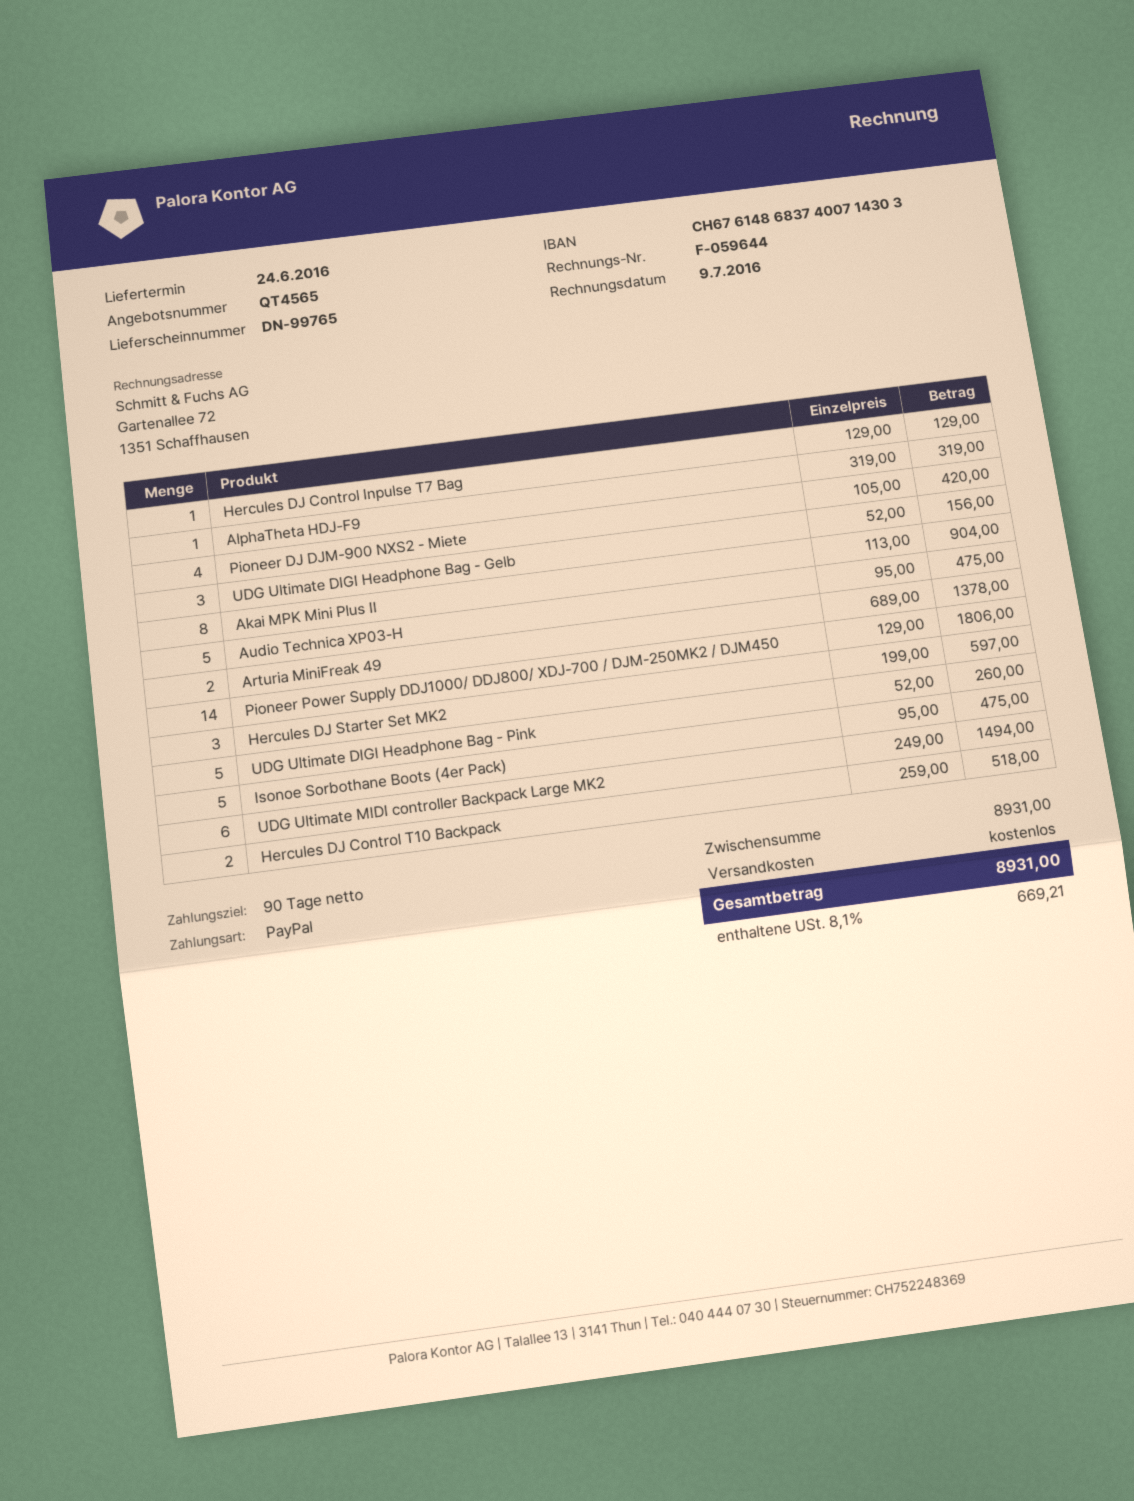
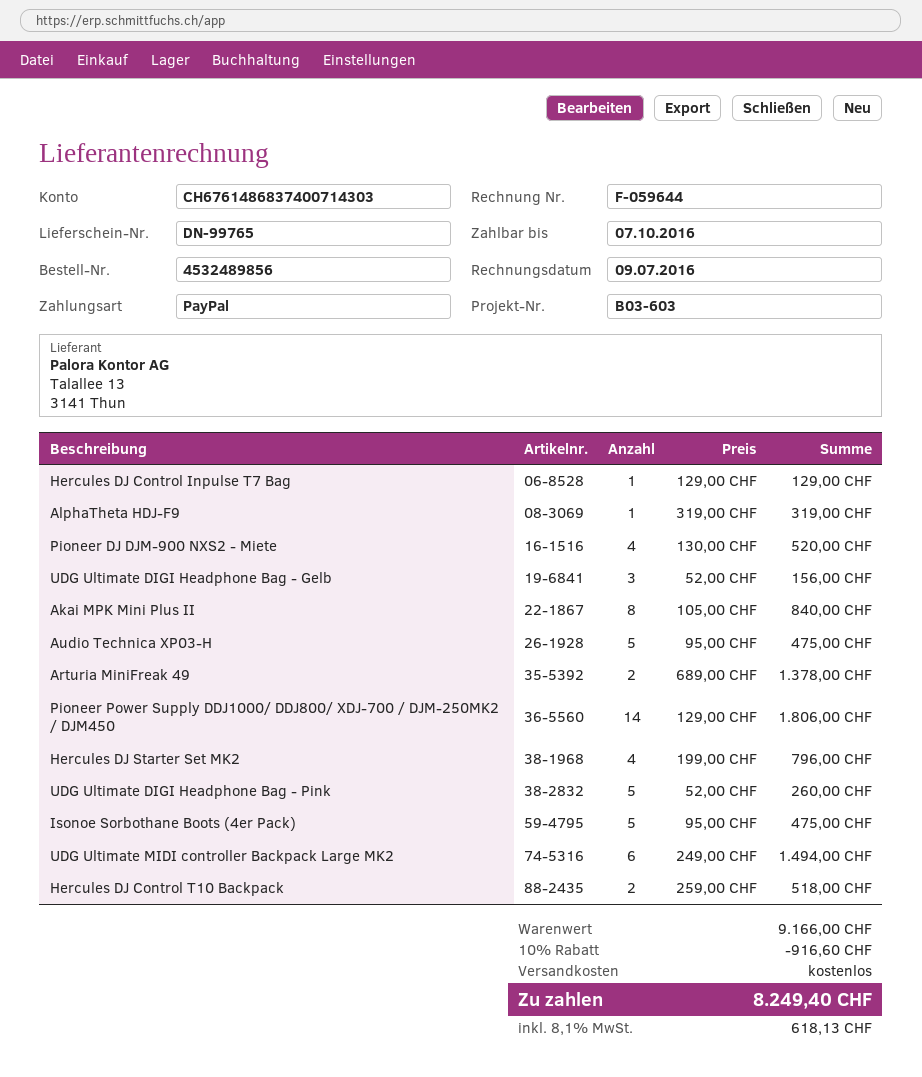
Pioneer DJ DJM-900 NXS2 - Miete: 4 x 105.00 = 420.00 -> 4 x 130.00 = 520.00
Akai MPK Mini Plus II: 8 x 113.00 = 904.00 -> 8 x 105.00 = 840.00
Hercules DJ Starter Set MK2: 3 x 199.00 = 597.00 -> 4 x 199.00 = 796.00
subtotal: 8931.00 -> 9166.00
discount: none -> 10% = 916.60
tax: 8.1% = 669.21 -> 8.1% = 618.13
total: 8931.00 -> 8249.40

